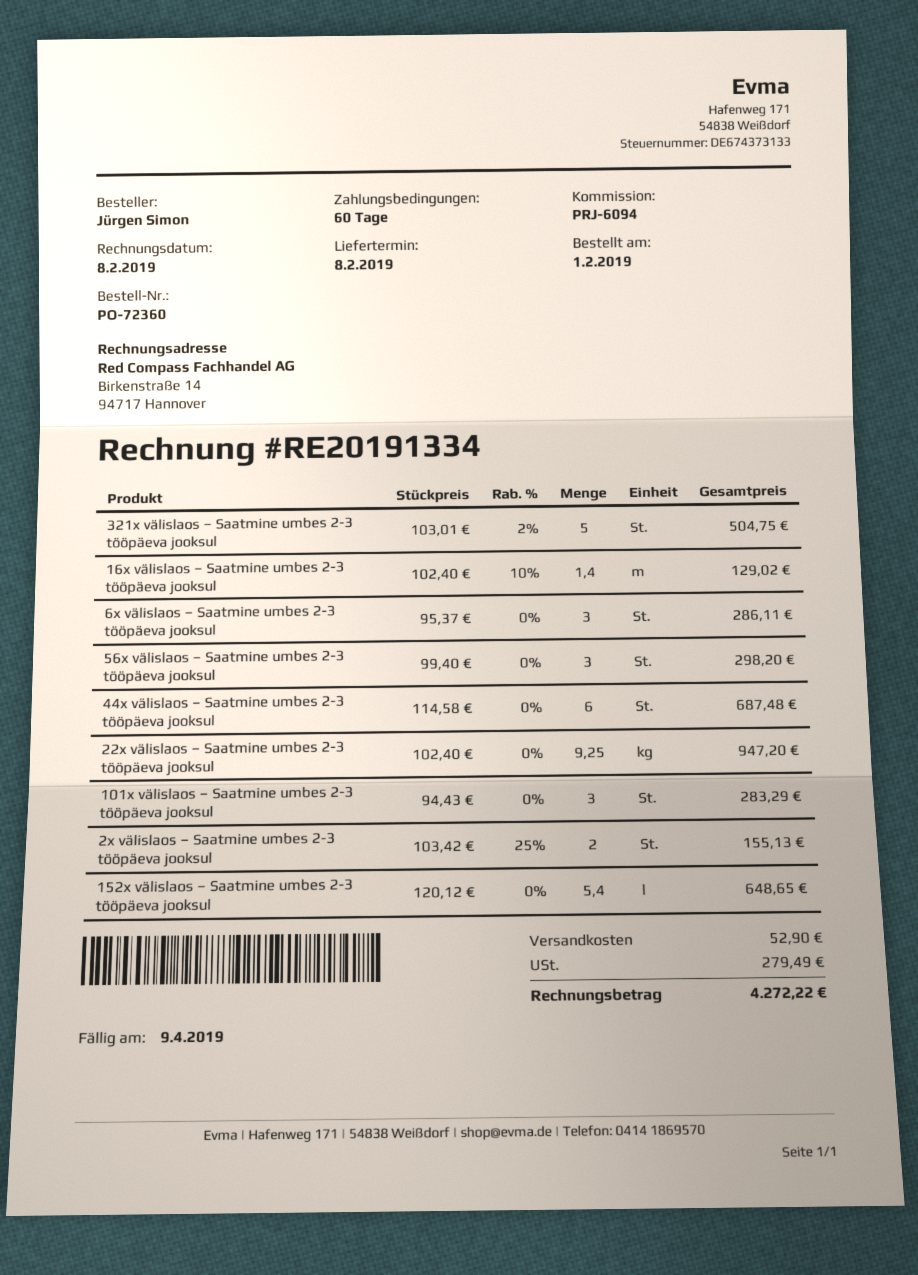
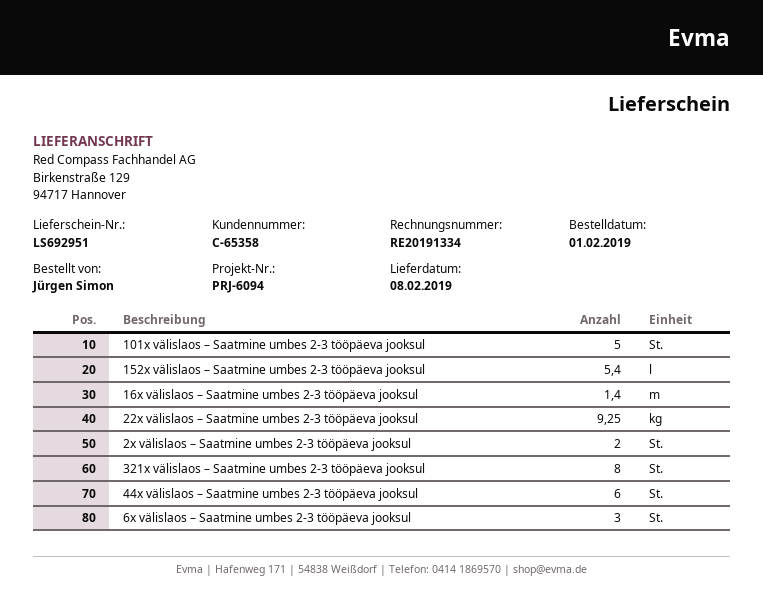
321x välislaos – Saatmine umbes 2-3 tööpäeva jooksul: 5 -> 8
56x välislaos – Saatmine umbes 2-3 tööpäeva jooksul: 3 -> none
101x välislaos – Saatmine umbes 2-3 tööpäeva jooksul: 3 -> 5

